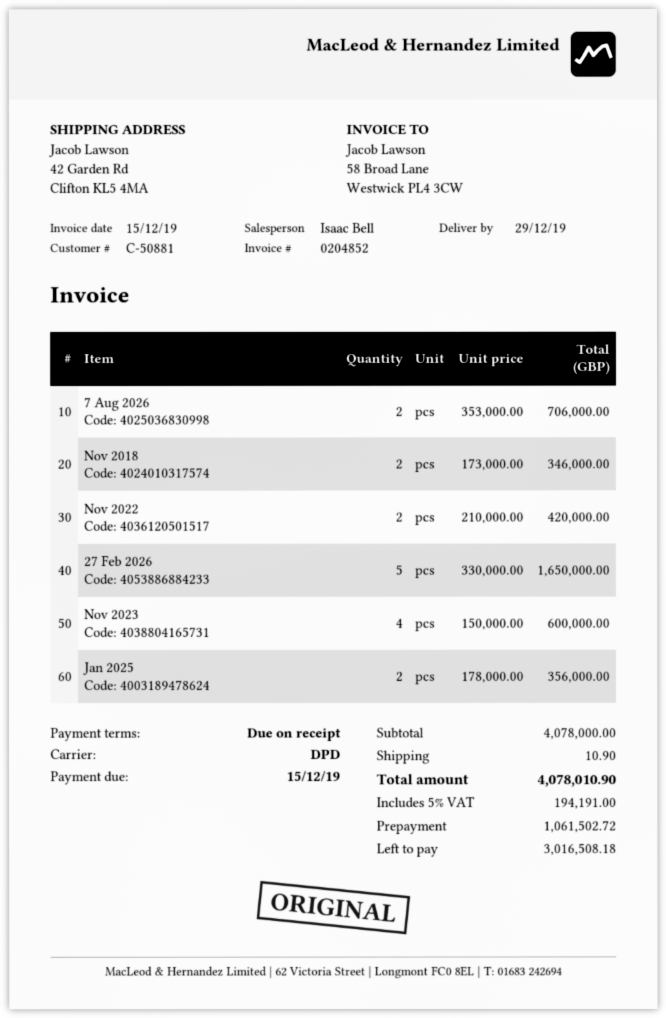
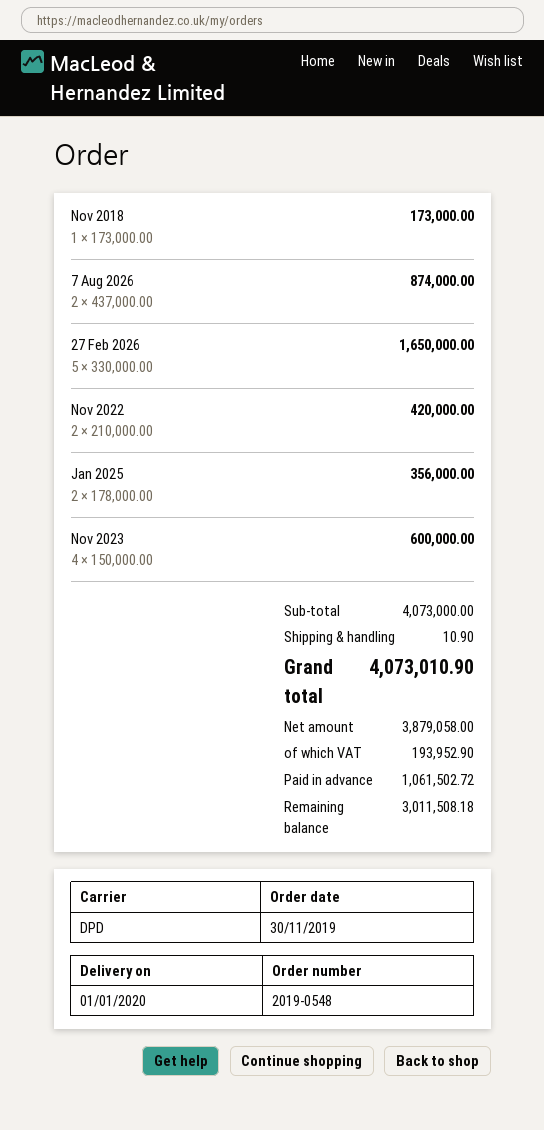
delivery date: 2019-12-29 -> 2020-01-01
7 Aug 2026: 2 x 353000.00 = 706000.00 -> 2 x 437000.00 = 874000.00
Nov 2018: 2 x 173000.00 = 346000.00 -> 1 x 173000.00 = 173000.00
subtotal: 4078000.00 -> 4073000.00
tax: 194191.00 -> 193952.90
total: 4078010.90 -> 4073010.90
balance: 3016508.18 -> 3011508.18

